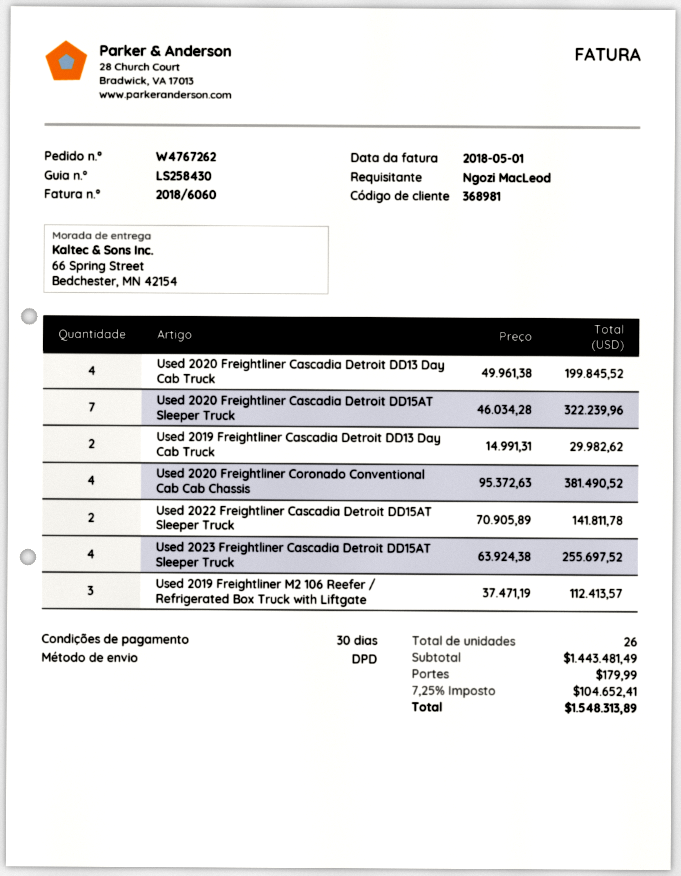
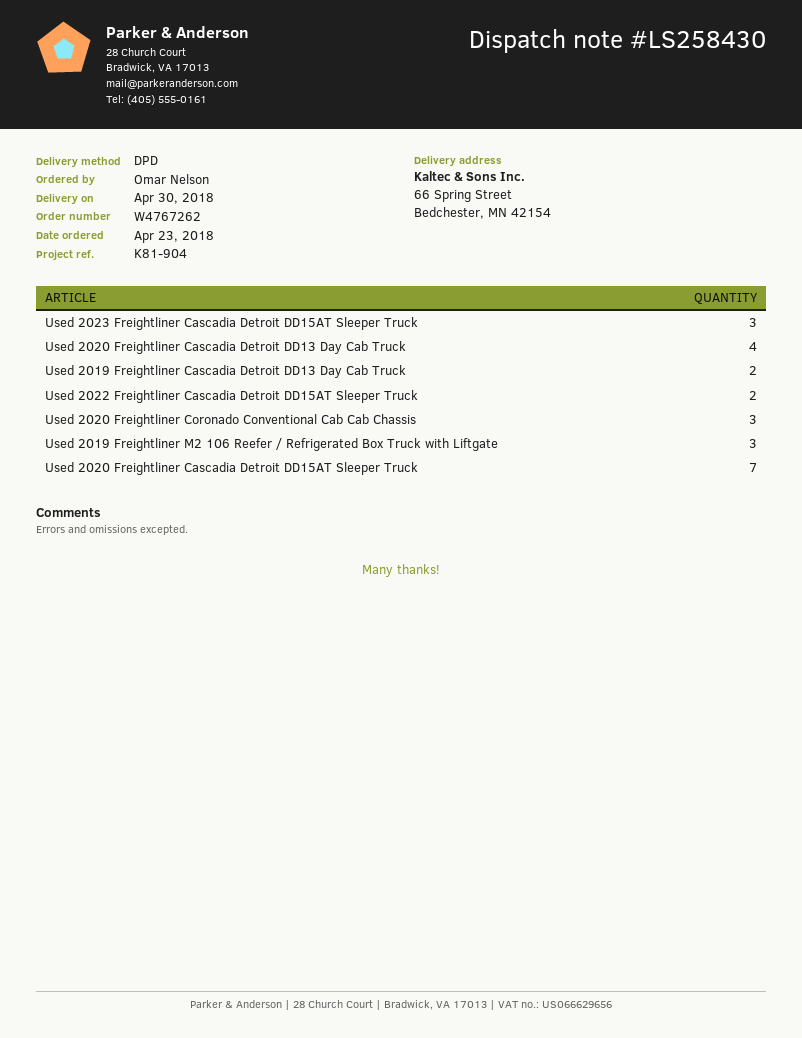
ordered by: Ngozi MacLeod -> Omar Nelson
Used 2020 Freightliner Coronado Conventional Cab Cab Chassis: 4 -> 3
Used 2023 Freightliner Cascadia Detroit DD15AT Sleeper Truck: 4 -> 3

